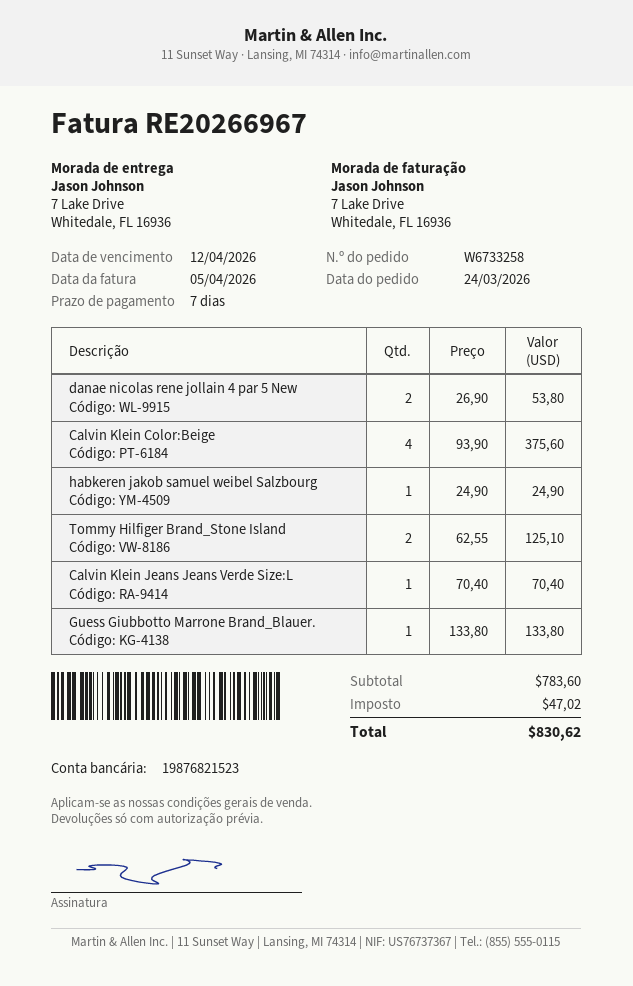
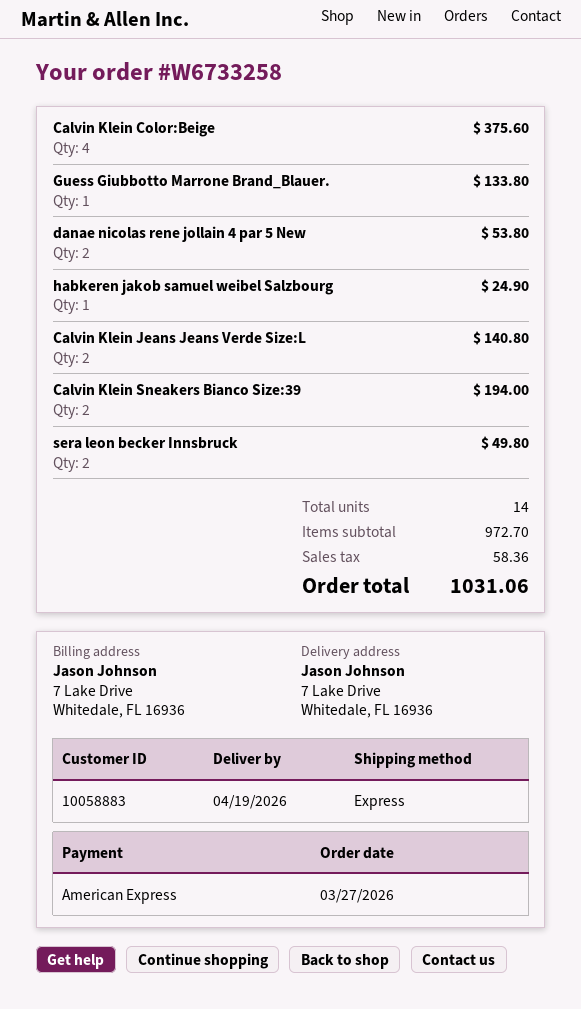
order date: 2026-03-24 -> 2026-03-27
Tommy Hilfiger Brand_Stone Island: 2 for 125.10 -> none
Calvin Klein Jeans Jeans Verde Size:L: 1 for 70.40 -> 2 for 140.80
Calvin Klein Sneakers Bianco Size:39: none -> 2 for 194.00
sera leon becker Innsbruck: none -> 2 for 49.80
subtotal: 783.60 -> 972.70
tax: 47.02 -> 58.36
total: 830.62 -> 1031.06

